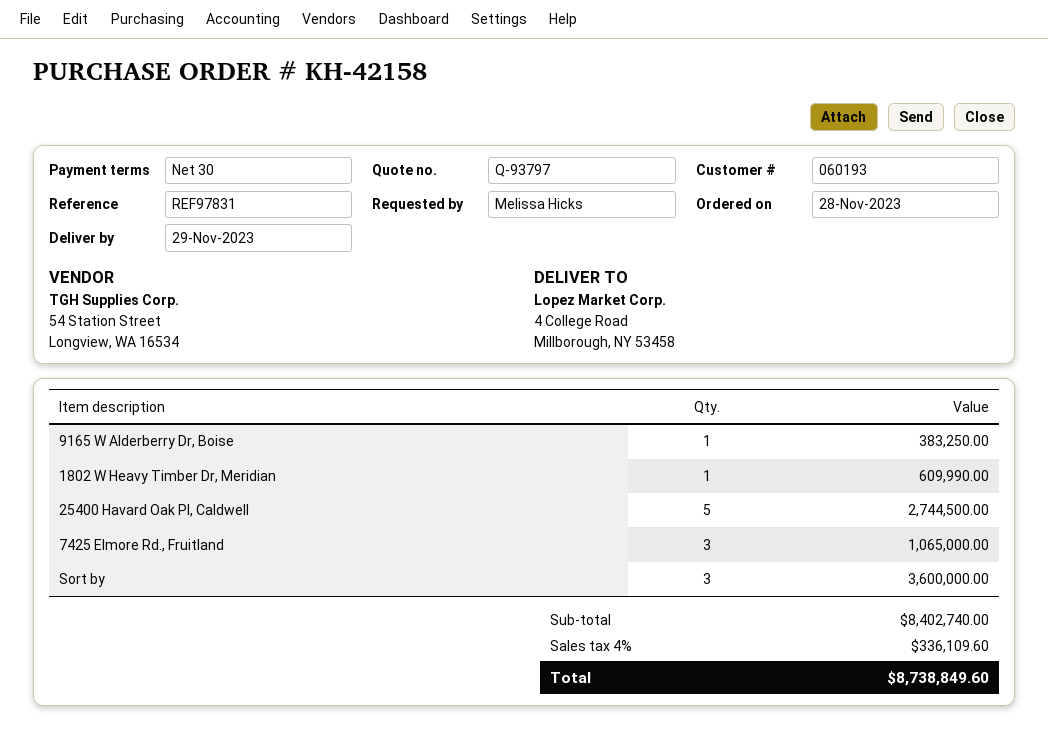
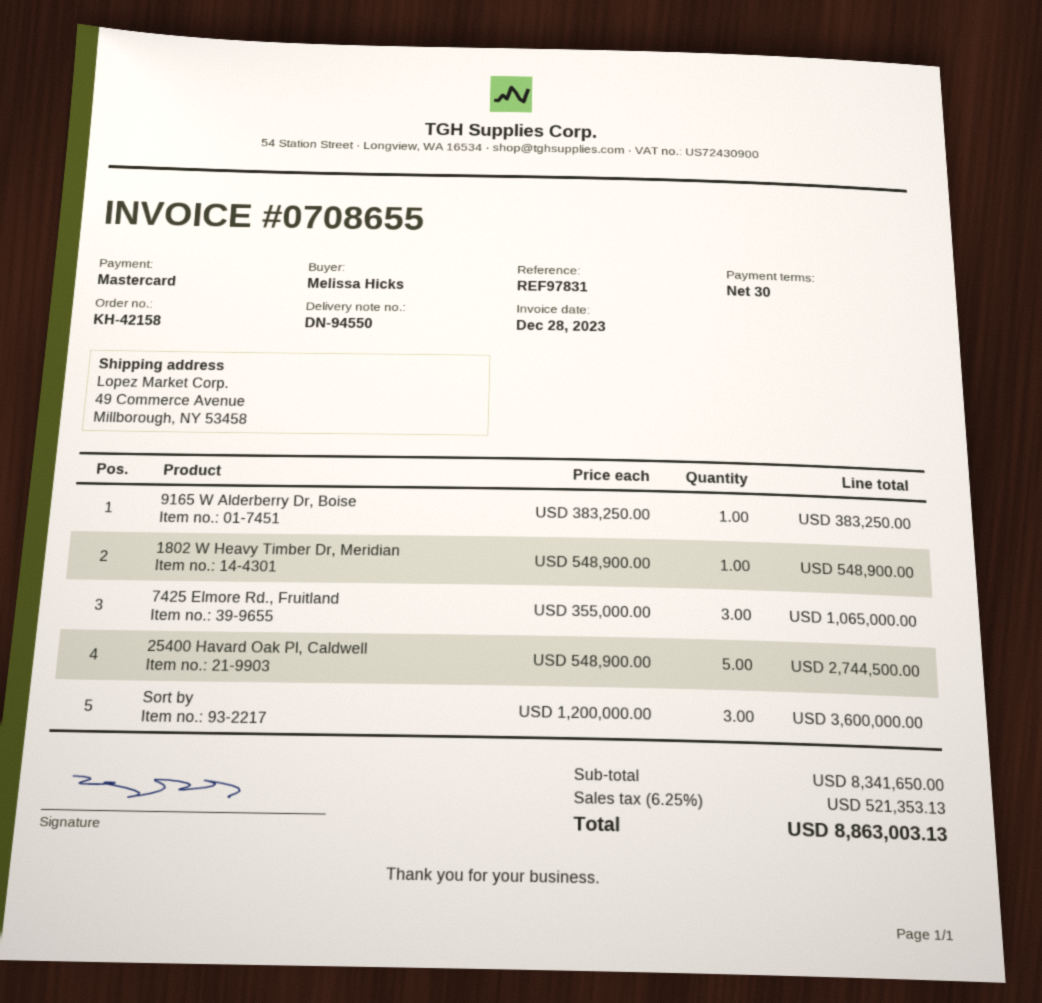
ship to: 4 College Road, Millborough, NY 53458 -> 49 Commerce Avenue, Millborough, NY 53458
1802 W Heavy Timber Dr, Meridian: 1 for 609990.00 -> 1 for 548900.00
subtotal: 8402740.00 -> 8341650.00
tax: 4% = 336109.60 -> 6.25% = 521353.13
total: 8738849.60 -> 8863003.13

